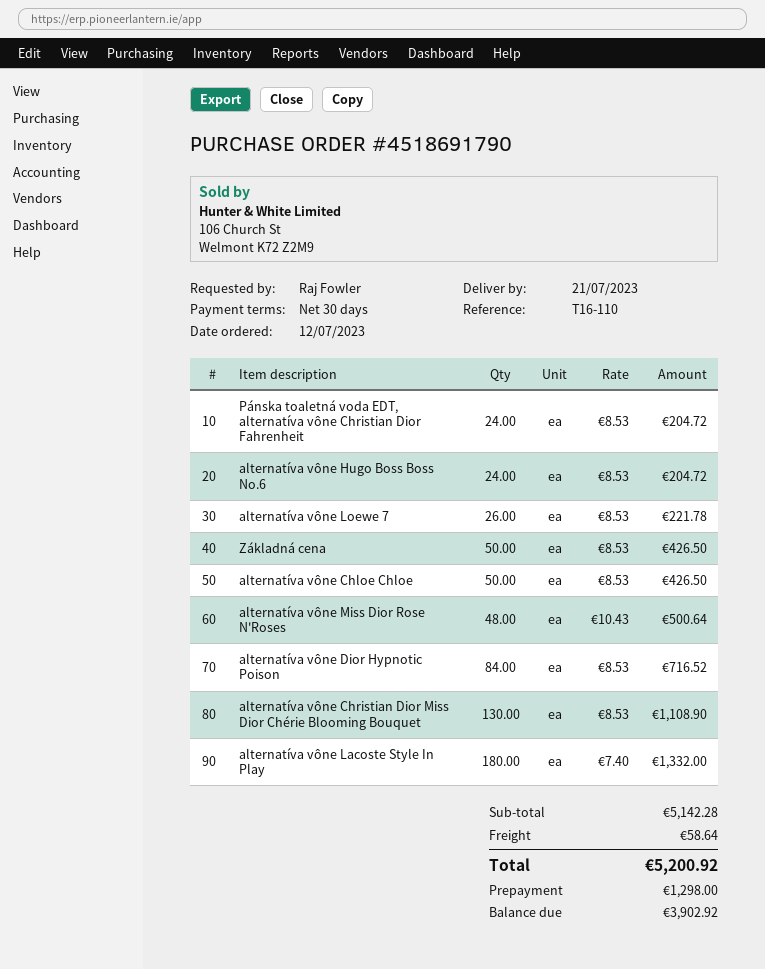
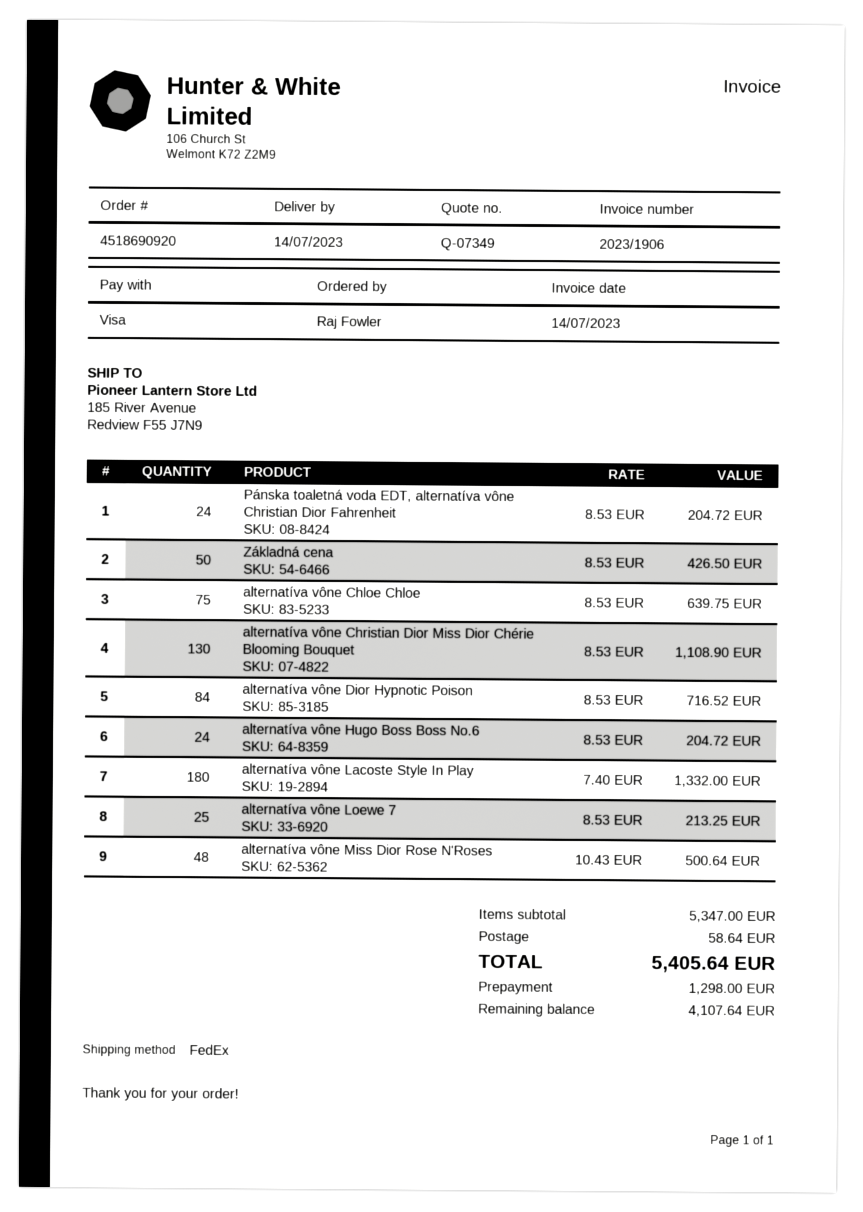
order number: 4518691790 -> 4518690920
delivery date: 2023-07-21 -> 2023-07-14
alternatíva vône Loewe 7: 26 x 8.53 = 221.78 -> 25 x 8.53 = 213.25
alternatíva vône Chloe Chloe: 50 x 8.53 = 426.50 -> 75 x 8.53 = 639.75
subtotal: 5142.28 -> 5347.00
total: 5200.92 -> 5405.64
balance: 3902.92 -> 4107.64

